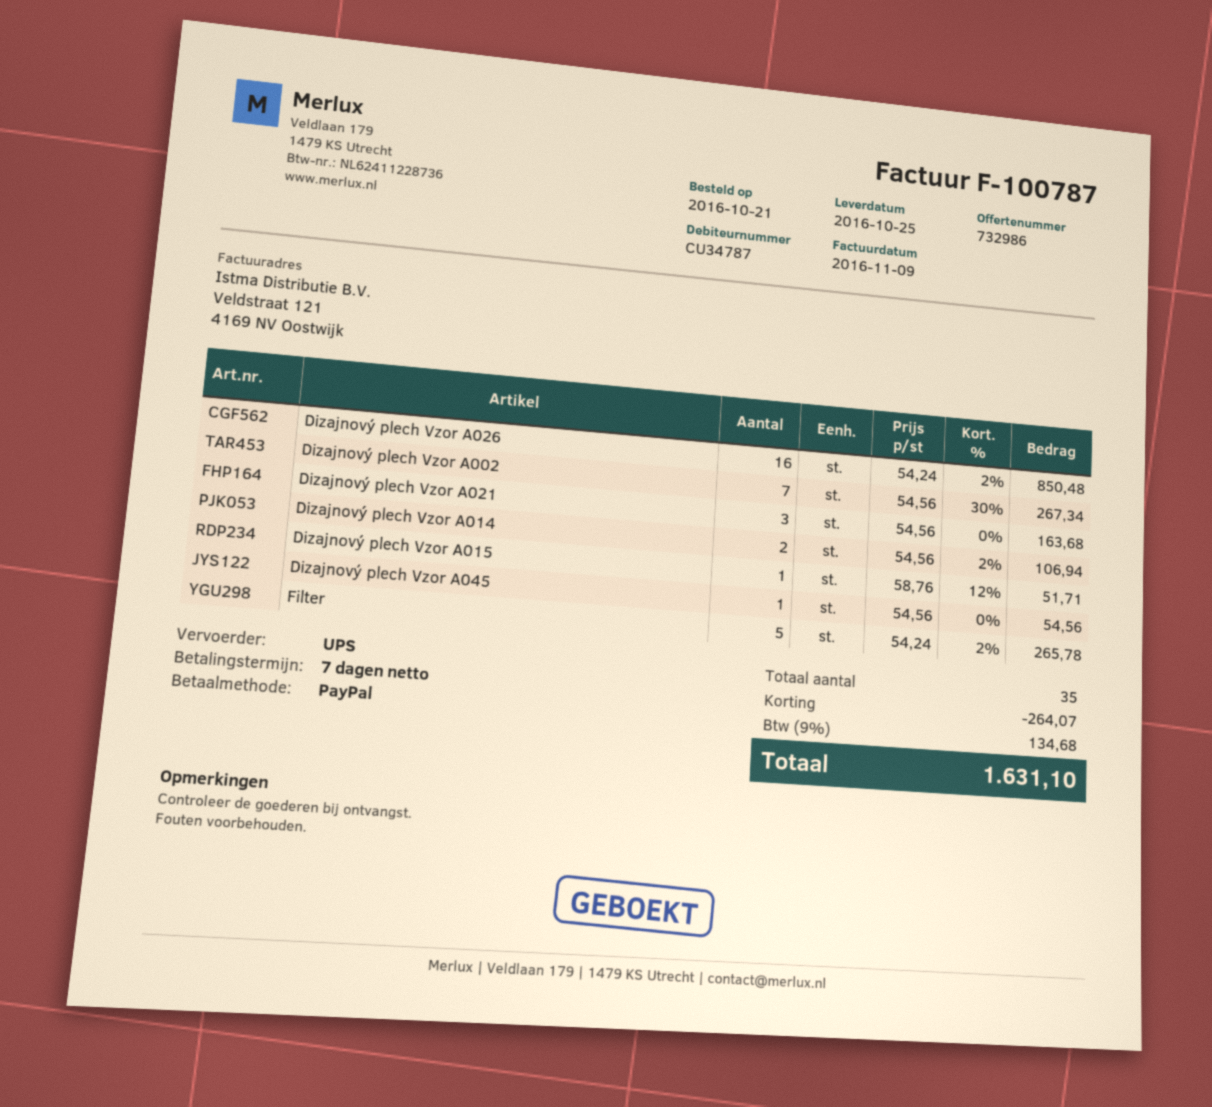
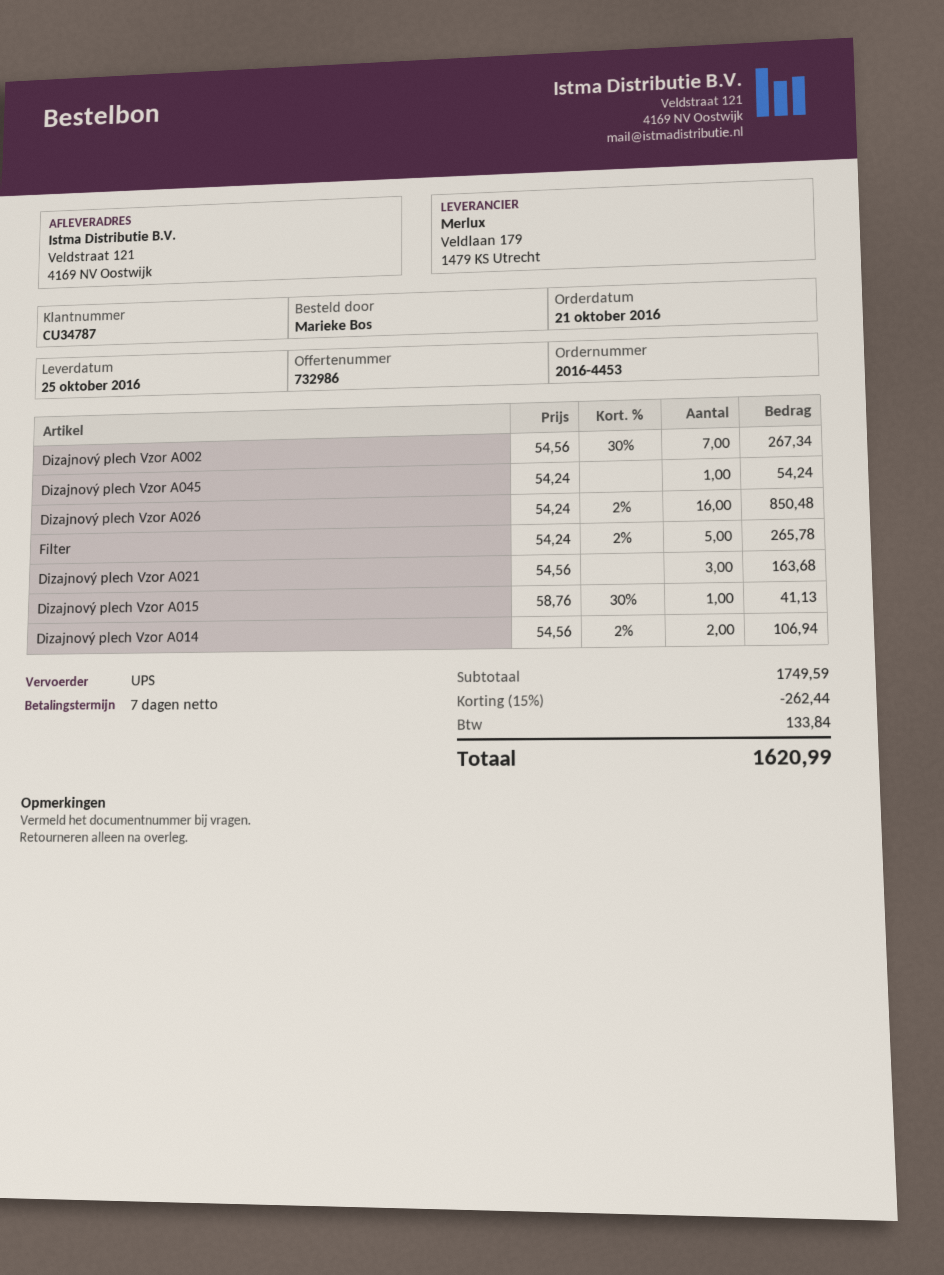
Dizajnový plech Vzor A015: 1 x 58.76 - 12% = 51.71 -> 1 x 58.76 - 30% = 41.13
Dizajnový plech Vzor A045: 1 x 54.56 = 54.56 -> 1 x 54.24 = 54.24
discount: 264.07 -> 262.44
tax: 134.68 -> 133.84
total: 1631.10 -> 1620.99

